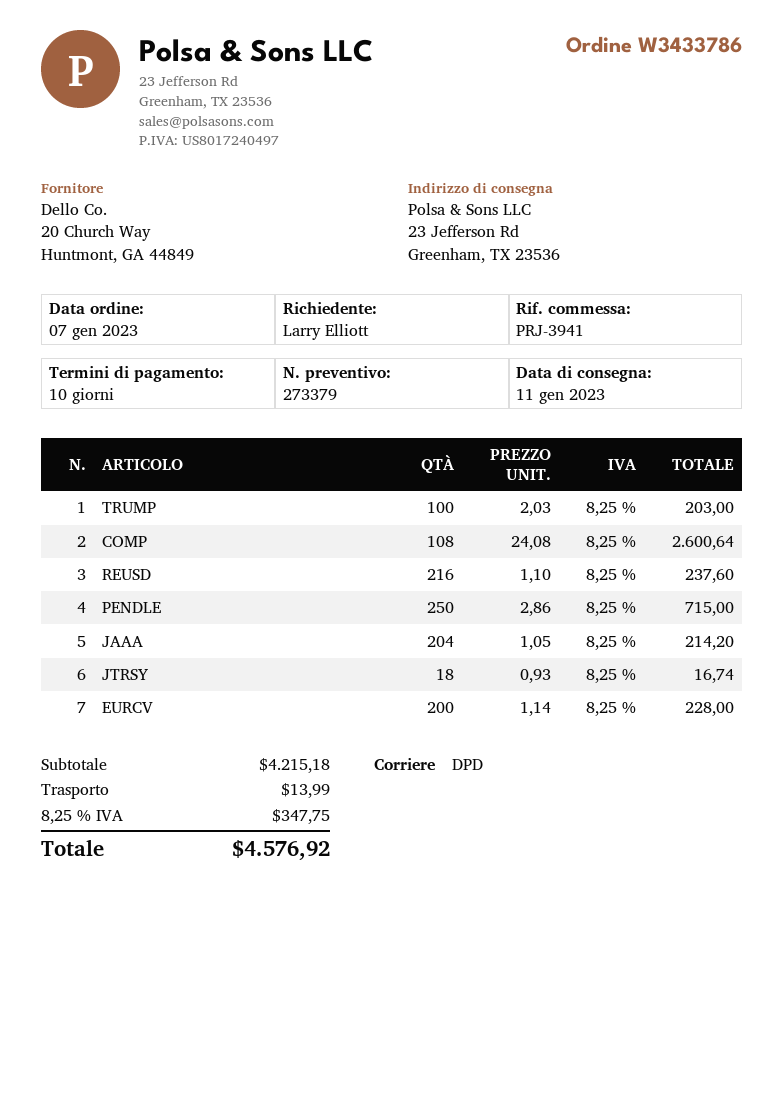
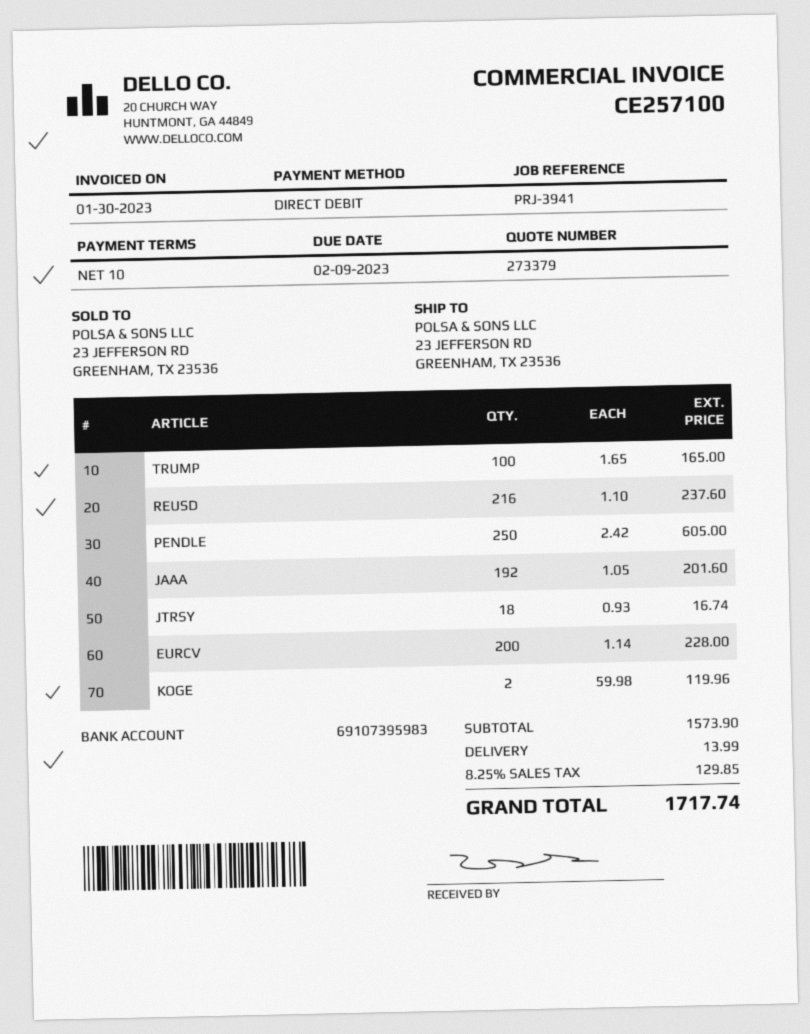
TRUMP: 100 x 2.03 = 203.00 -> 100 x 1.65 = 165.00
COMP: 108 x 24.08 = 2600.64 -> none
PENDLE: 250 x 2.86 = 715.00 -> 250 x 2.42 = 605.00
JAAA: 204 x 1.05 = 214.20 -> 192 x 1.05 = 201.60
KOGE: none -> 2 x 59.98 = 119.96
subtotal: 4215.18 -> 1573.90
tax: 8.25% = 347.75 -> 8.25% = 129.85
total: 4576.92 -> 1717.74

